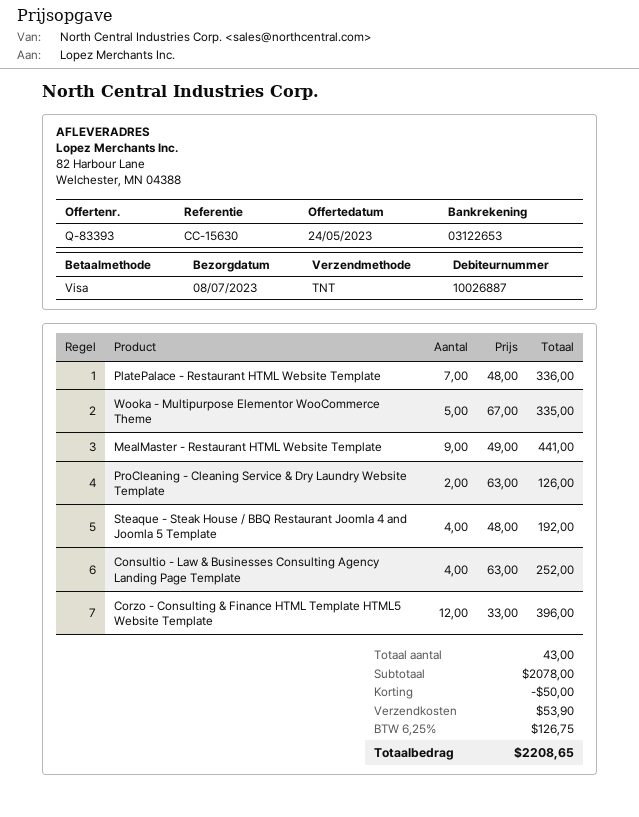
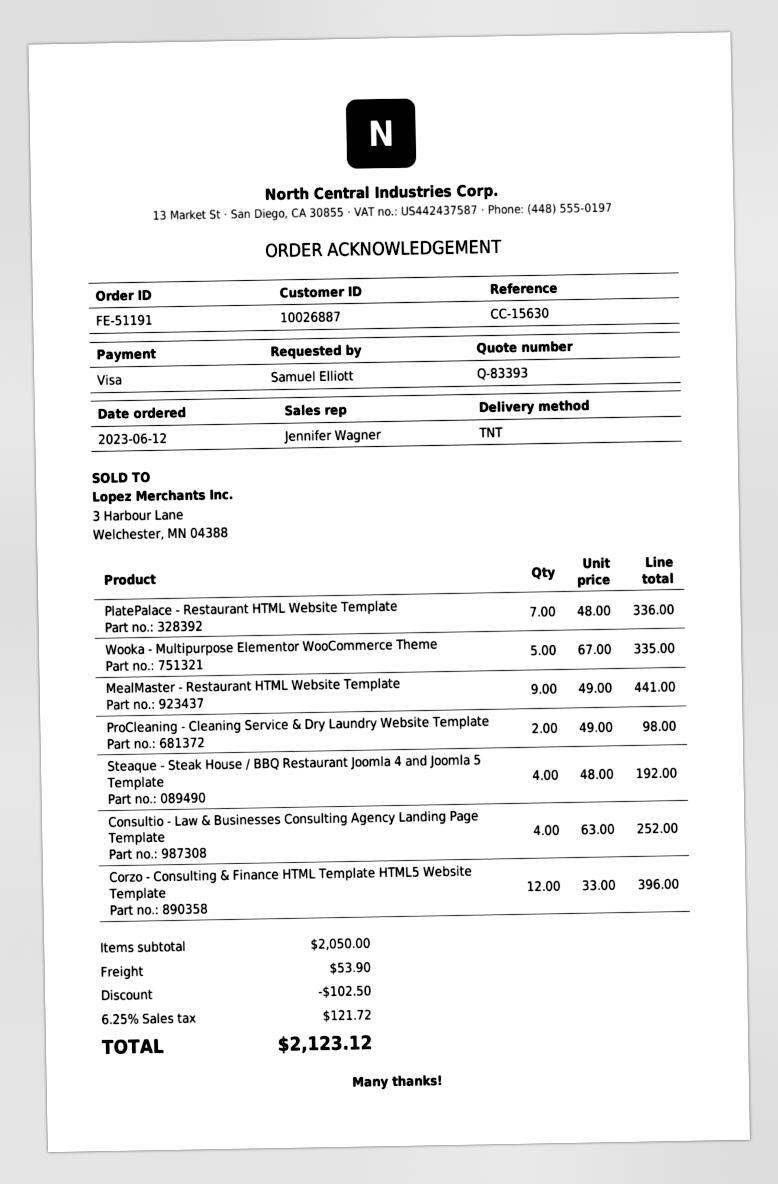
ProCleaning - Cleaning Service & Dry Laundry Website Template: 2 x 63.00 = 126.00 -> 2 x 49.00 = 98.00
subtotal: 2078.00 -> 2050.00
discount: 50.00 -> 102.50
tax: 6.25% = 126.75 -> 6.25% = 121.72
total: 2208.65 -> 2123.12

